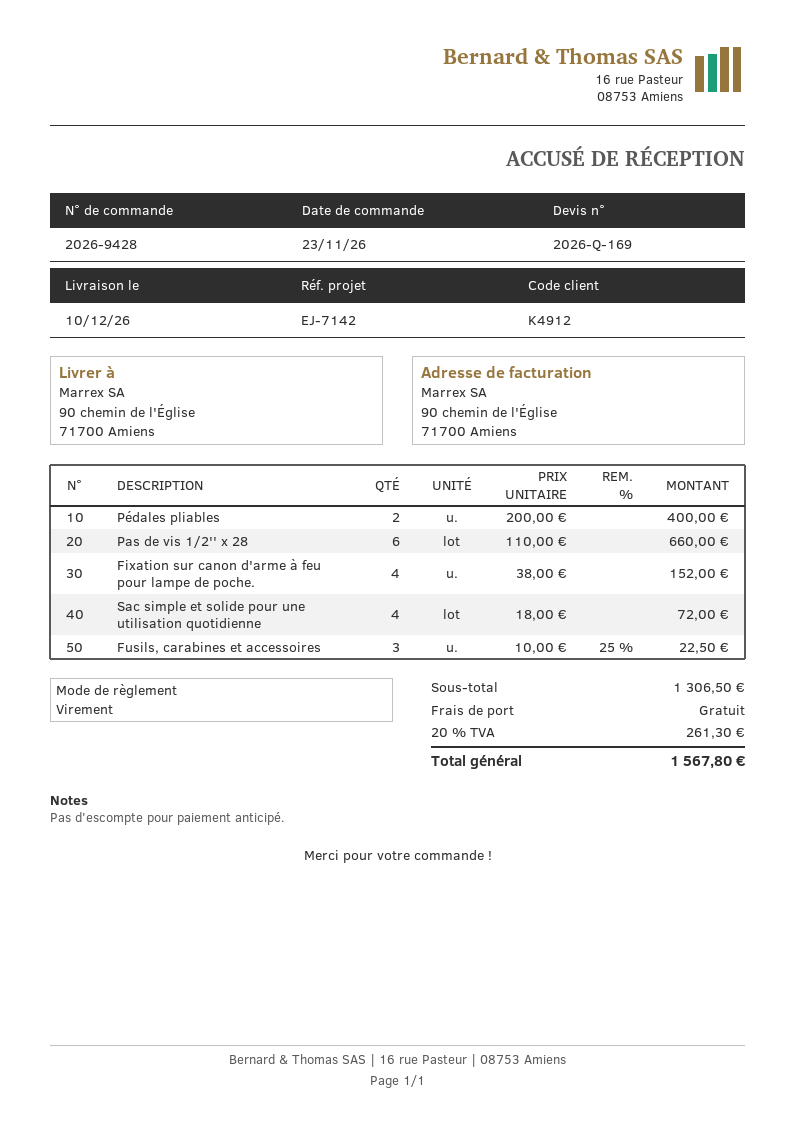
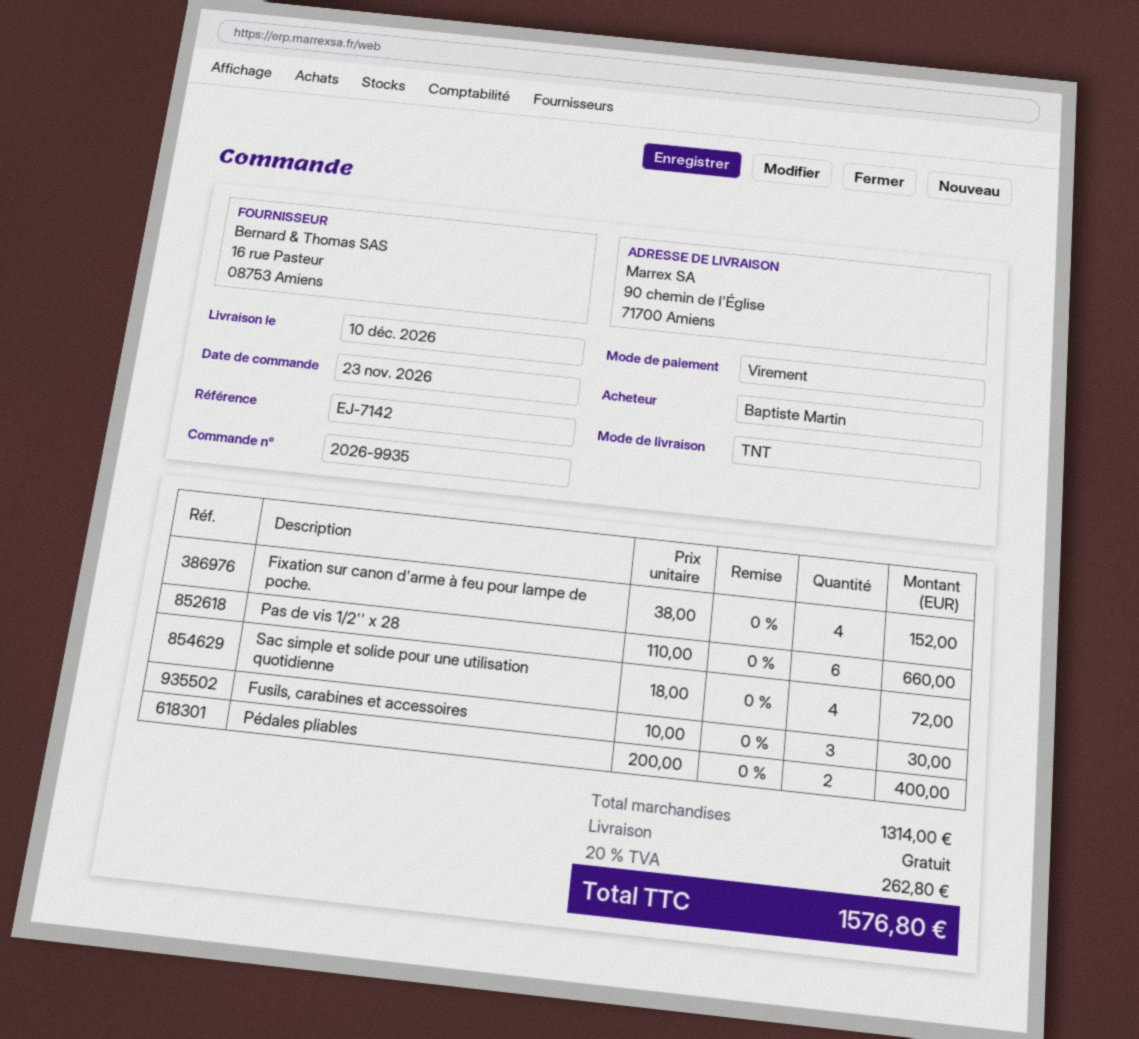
order number: 2026-9428 -> 2026-9935
Fusils, carabines et accessoires: 3 x 10.00 - 25% = 22.50 -> 3 x 10.00 = 30.00
subtotal: 1306.50 -> 1314.00
tax: 20% = 261.30 -> 20% = 262.80
total: 1567.80 -> 1576.80

